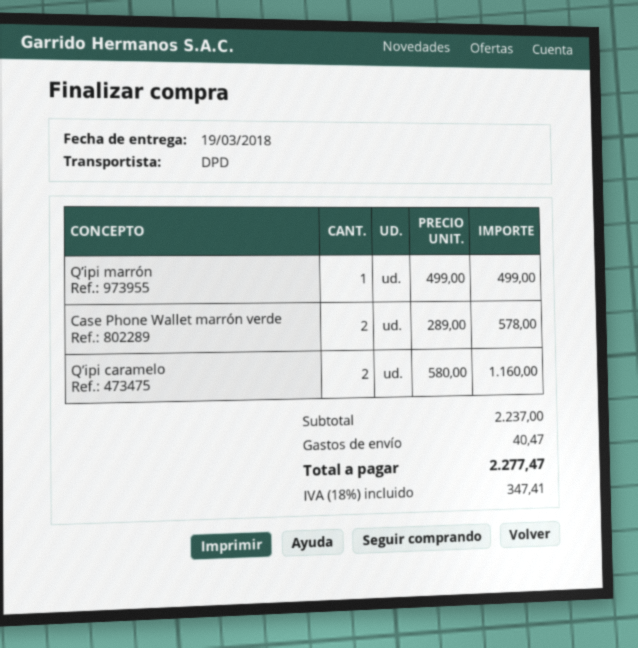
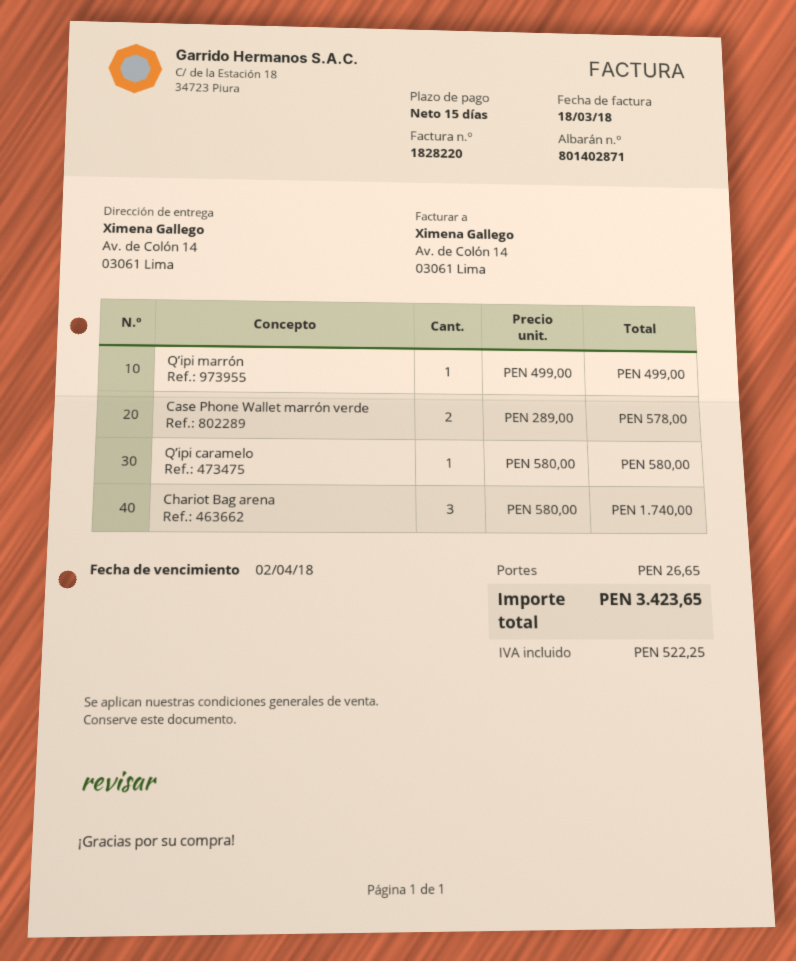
Q’ipi caramelo: 2 x 580.00 = 1160.00 -> 1 x 580.00 = 580.00
Chariot Bag arena: none -> 3 x 580.00 = 1740.00
shipping: 40.47 -> 26.65
tax: 347.41 -> 522.25
total: 2277.47 -> 3423.65

